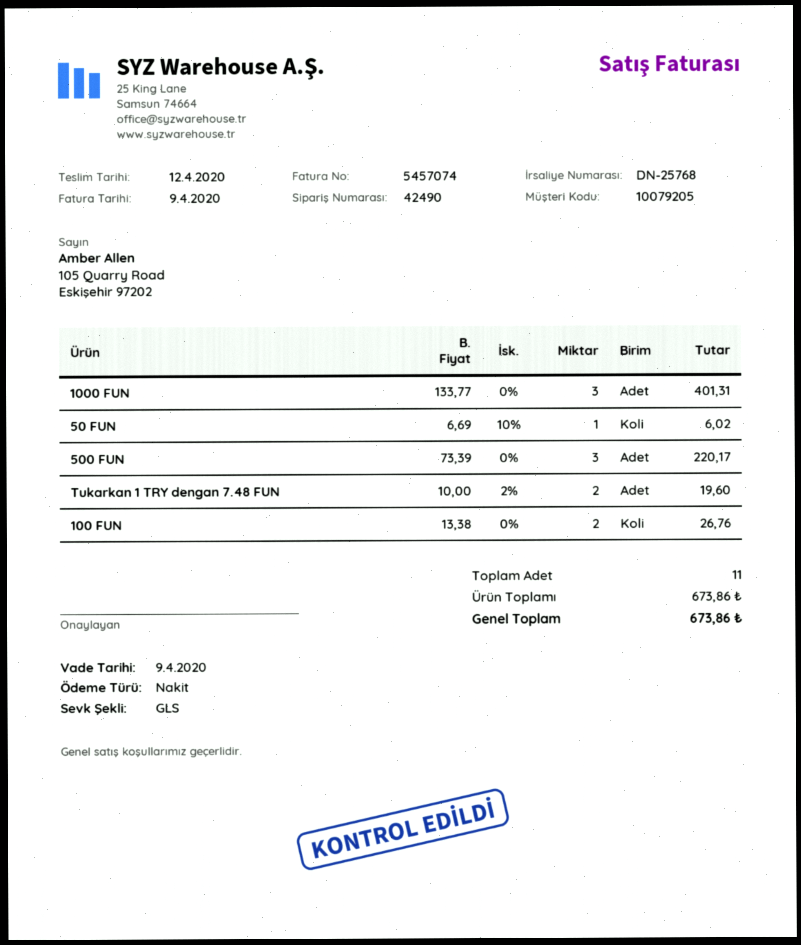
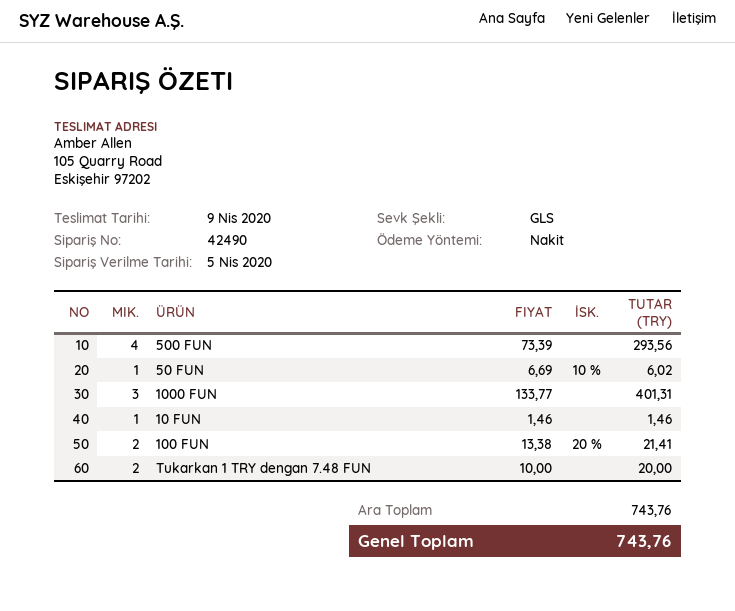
delivery date: 2020-04-12 -> 2020-04-09
500 FUN: 3 x 73.39 = 220.17 -> 4 x 73.39 = 293.56
Tukarkan 1 TRY dengan 7.48 FUN: 2 x 10.00 - 2% = 19.60 -> 2 x 10.00 = 20.00
100 FUN: 2 x 13.38 = 26.76 -> 2 x 13.38 - 20% = 21.41
10 FUN: none -> 1 x 1.46 = 1.46
subtotal: 673.86 -> 743.76
total: 673.86 -> 743.76

